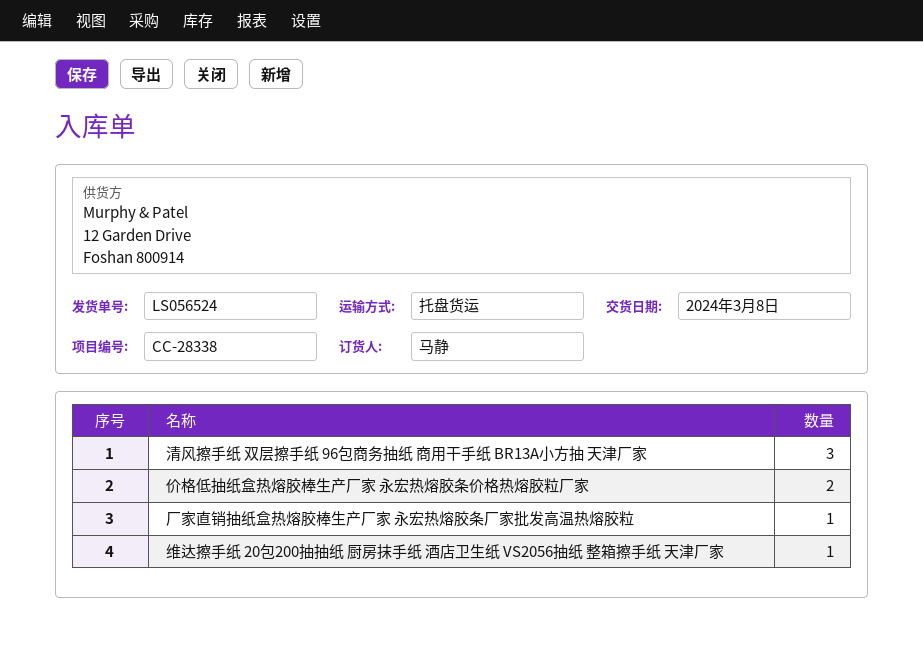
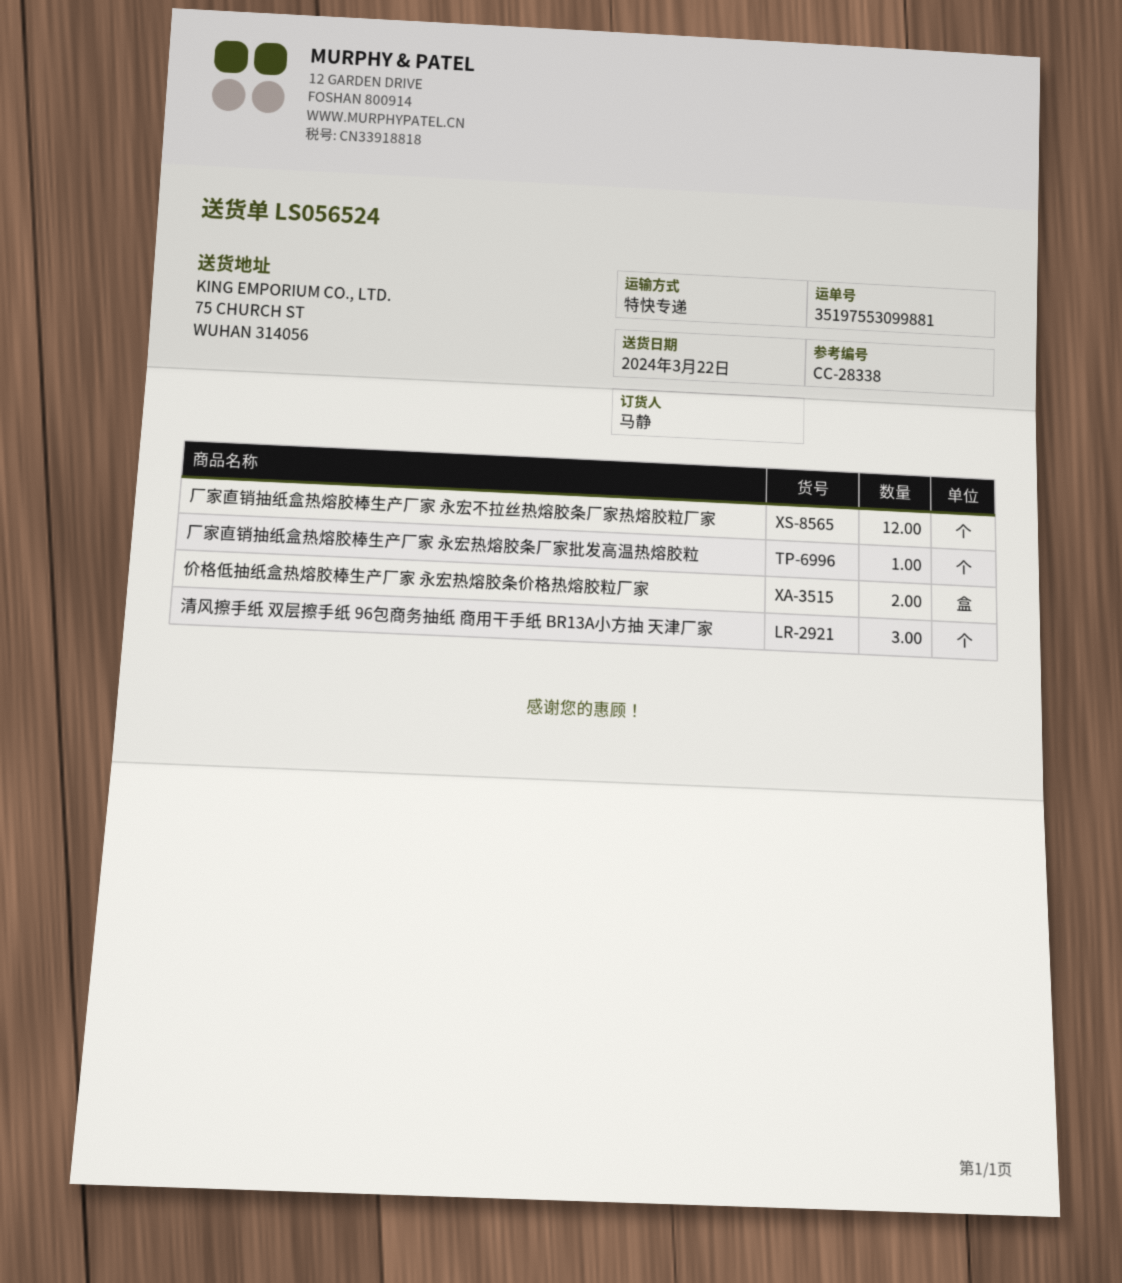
delivery date: 2024-03-08 -> 2024-03-22
shipping method: pallet freight -> express
维达擦手纸 20包200抽抽纸 厨房抹手纸 酒店卫生纸 VS2056抽纸 整箱擦手纸 天津厂家: 1 -> none
厂家直销抽纸盒热熔胶棒生产厂家 永宏不拉丝热熔胶条厂家热熔胶粒厂家: none -> 12

